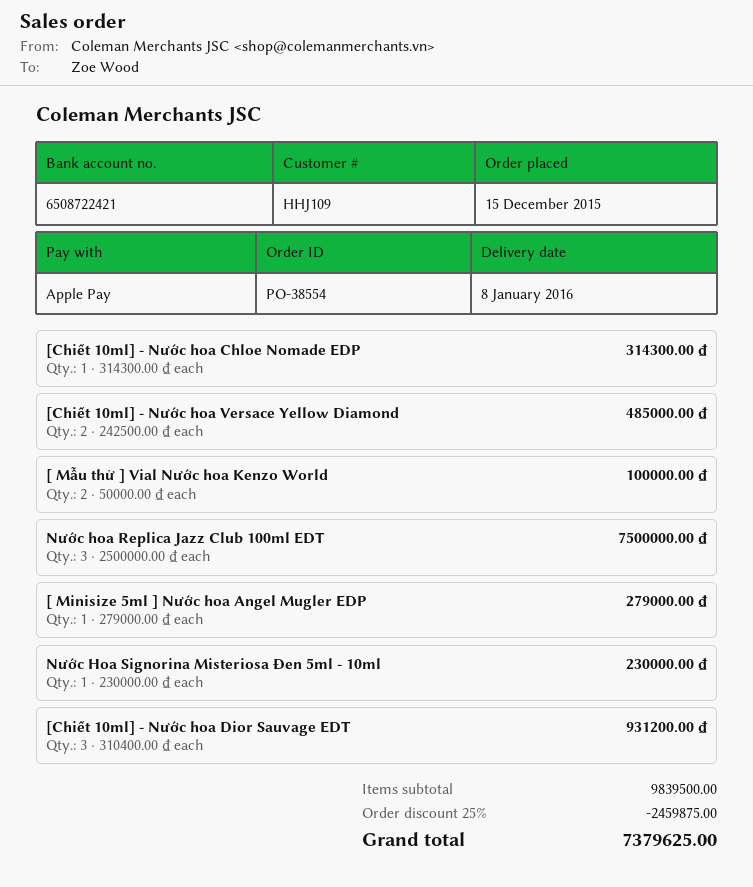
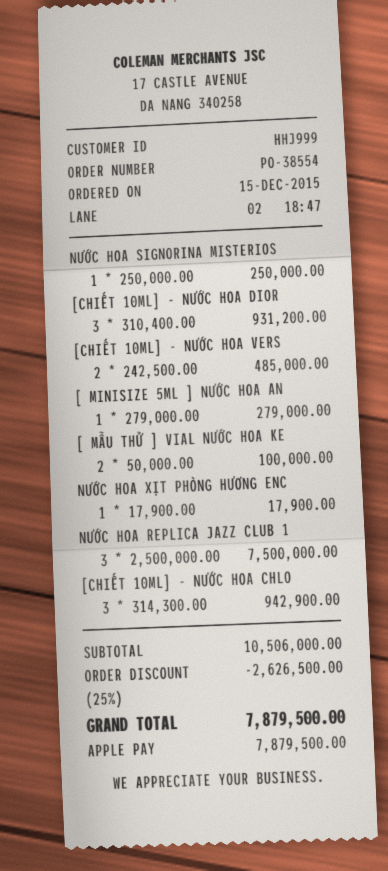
customer number: HHJ109 -> HHJ999
[Chiết 10ml] - Nước hoa Chloe Nomade EDP: 1 x 314300.00 = 314300.00 -> 3 x 314300.00 = 942900.00
Nước Hoa Signorina Misteriosa Đen 5ml - 10ml: 1 x 230000.00 = 230000.00 -> 1 x 250000.00 = 250000.00
NƯỚC HOA XỊT PHÒNG HƯƠNG ENC: none -> 1 x 17900.00 = 17900.00
subtotal: 9839500.00 -> 10506000.00
discount: 25% = 2459875.00 -> 25% = 2626500.00
total: 7379625.00 -> 7879500.00

